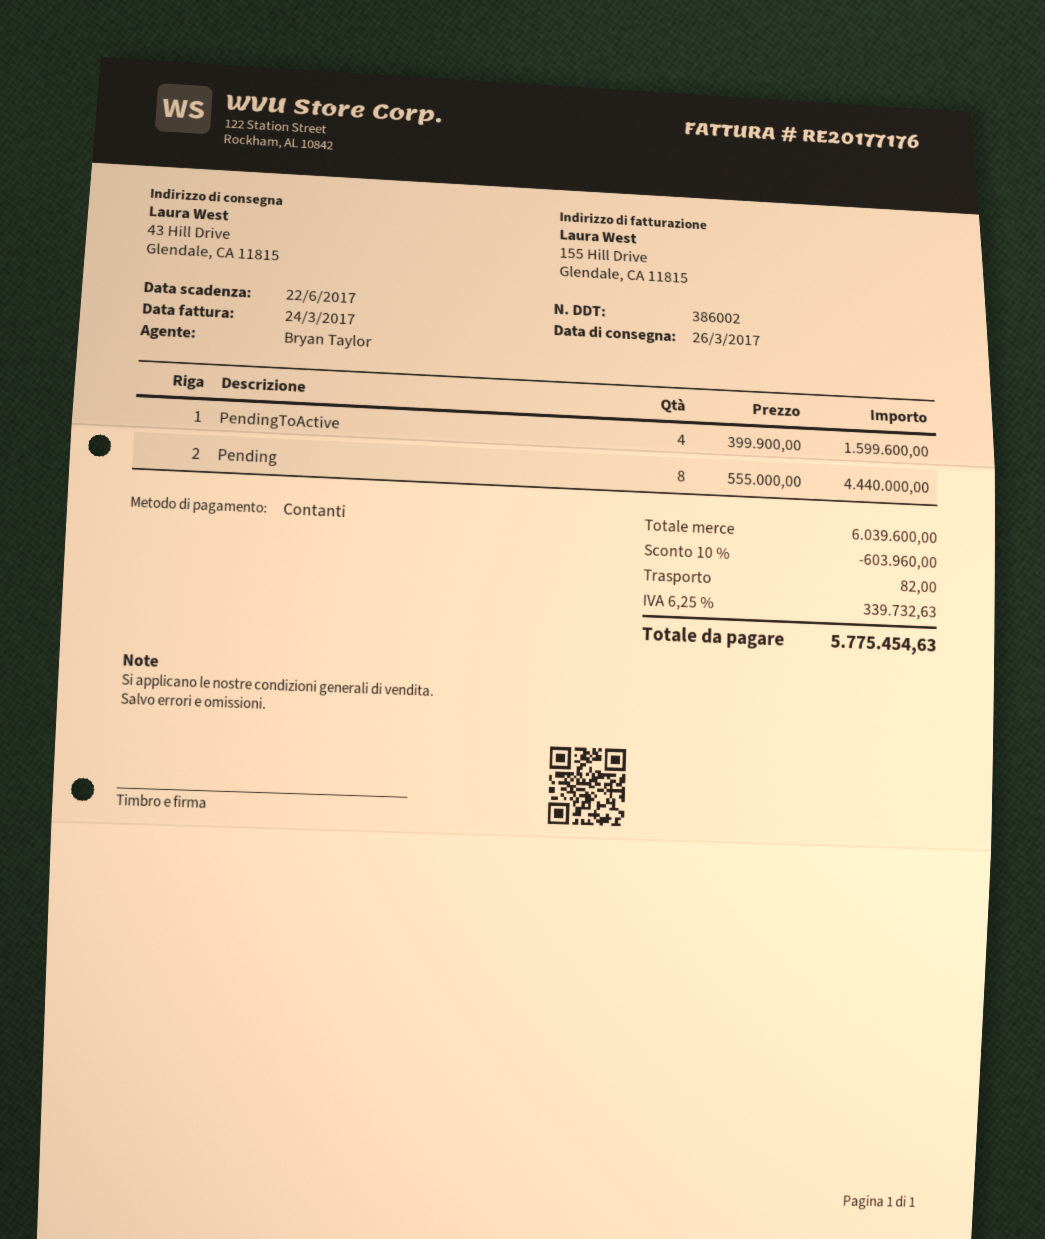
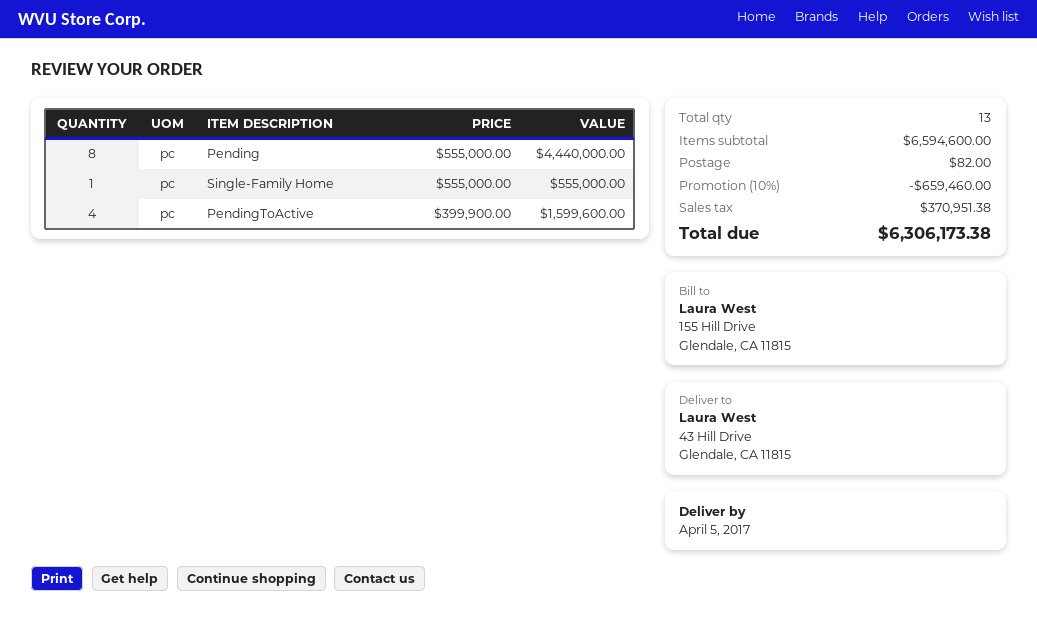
delivery date: 2017-03-26 -> 2017-04-05
Single-Family Home: none -> 1 x 555000.00 = 555000.00
subtotal: 6039600.00 -> 6594600.00
discount: 10% = 603960.00 -> 10% = 659460.00
tax: 339732.63 -> 370951.38
total: 5775454.63 -> 6306173.38

